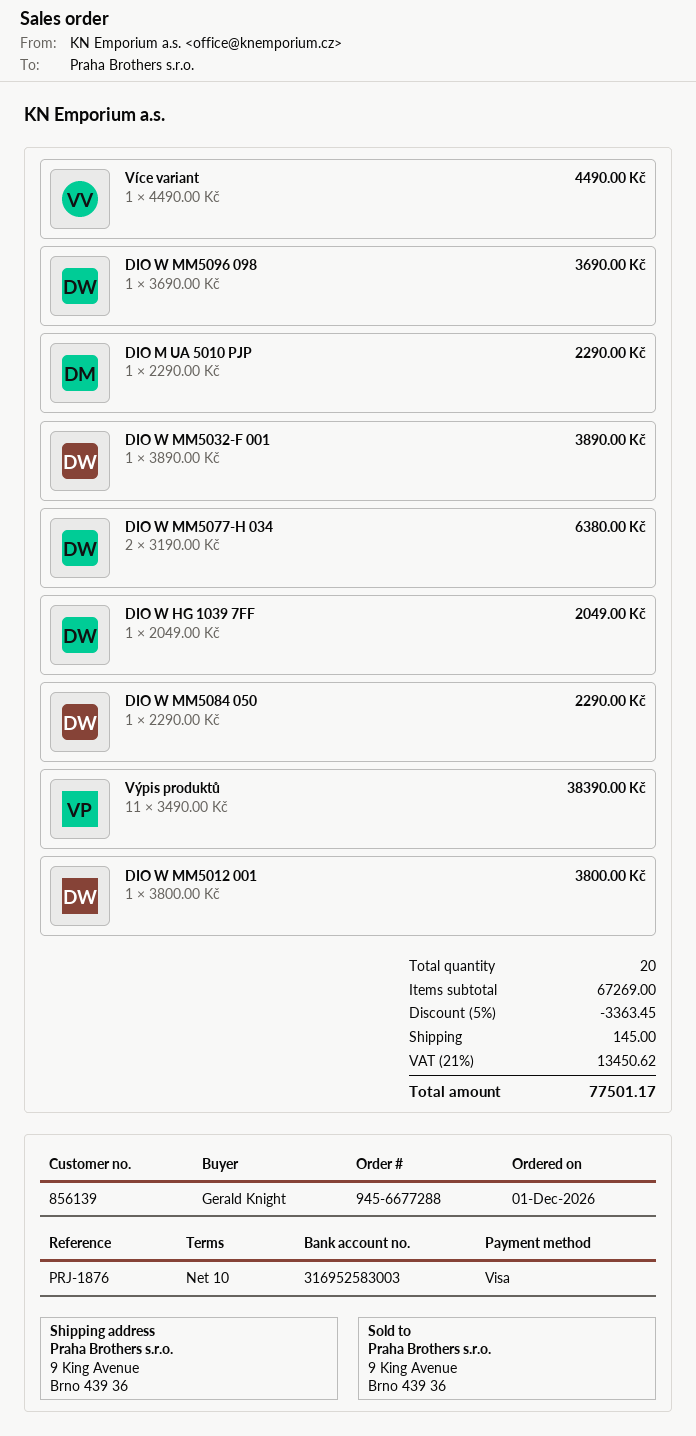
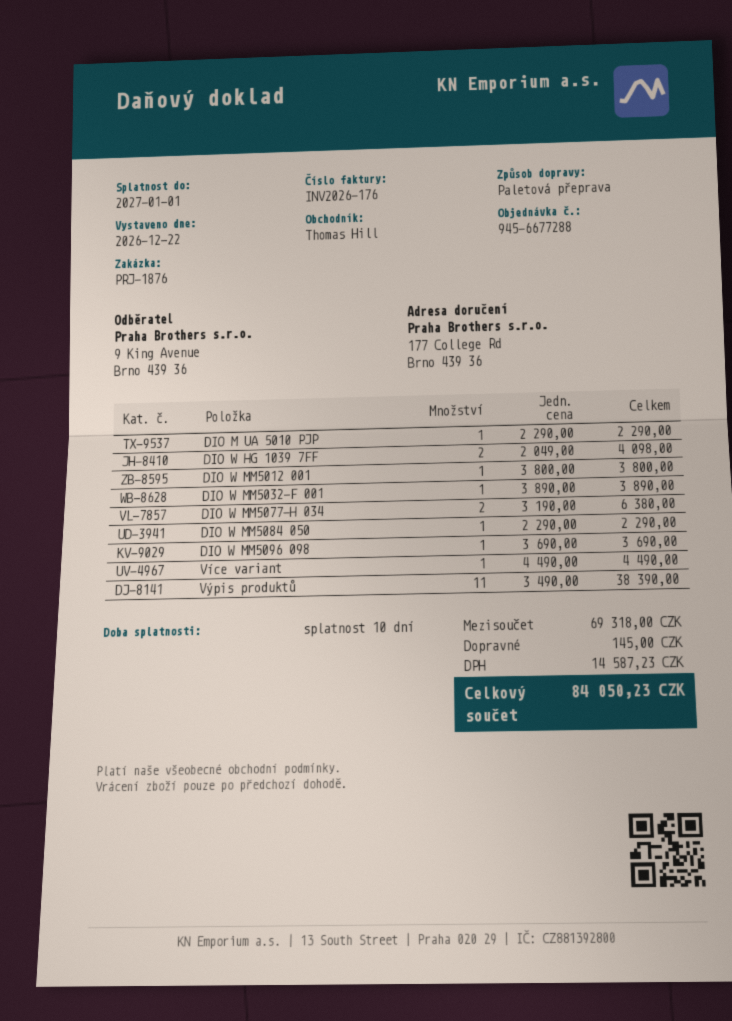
ship to: 9 King Avenue, Brno 439 36 -> 177 College Rd, Brno 439 36
DIO W HG 1039 7FF: 1 x 2049.00 = 2049.00 -> 2 x 2049.00 = 4098.00
subtotal: 67269.00 -> 69318.00
discount: 5% = 3363.45 -> none
tax: 13450.62 -> 14587.23
total: 77501.17 -> 84050.23

